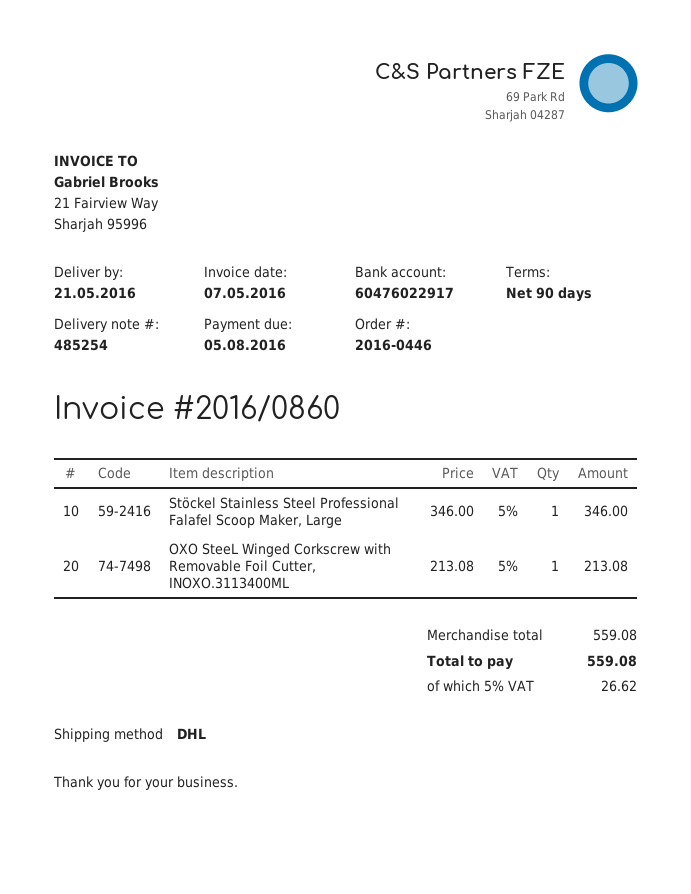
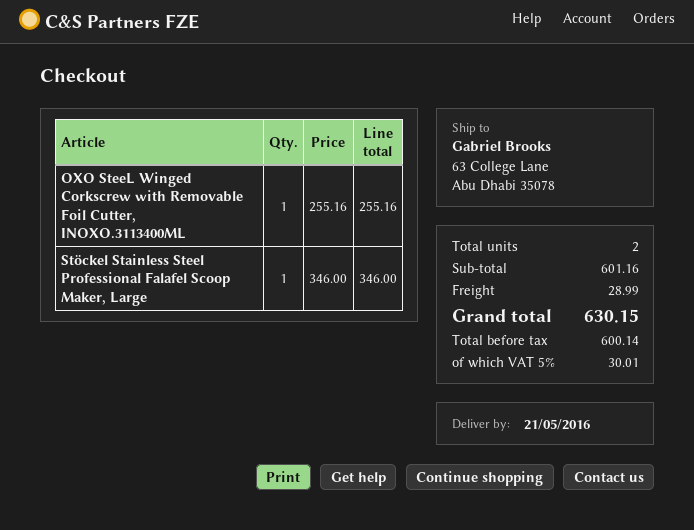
OXO SteeL Winged Corkscrew with Removable Foil Cutter, INOXO.3113400ML: 1 x 213.08 = 213.08 -> 1 x 255.16 = 255.16
subtotal: 559.08 -> 601.16
shipping: none -> 28.99
tax: 5% = 26.62 -> 5% = 30.01
total: 559.08 -> 630.15

